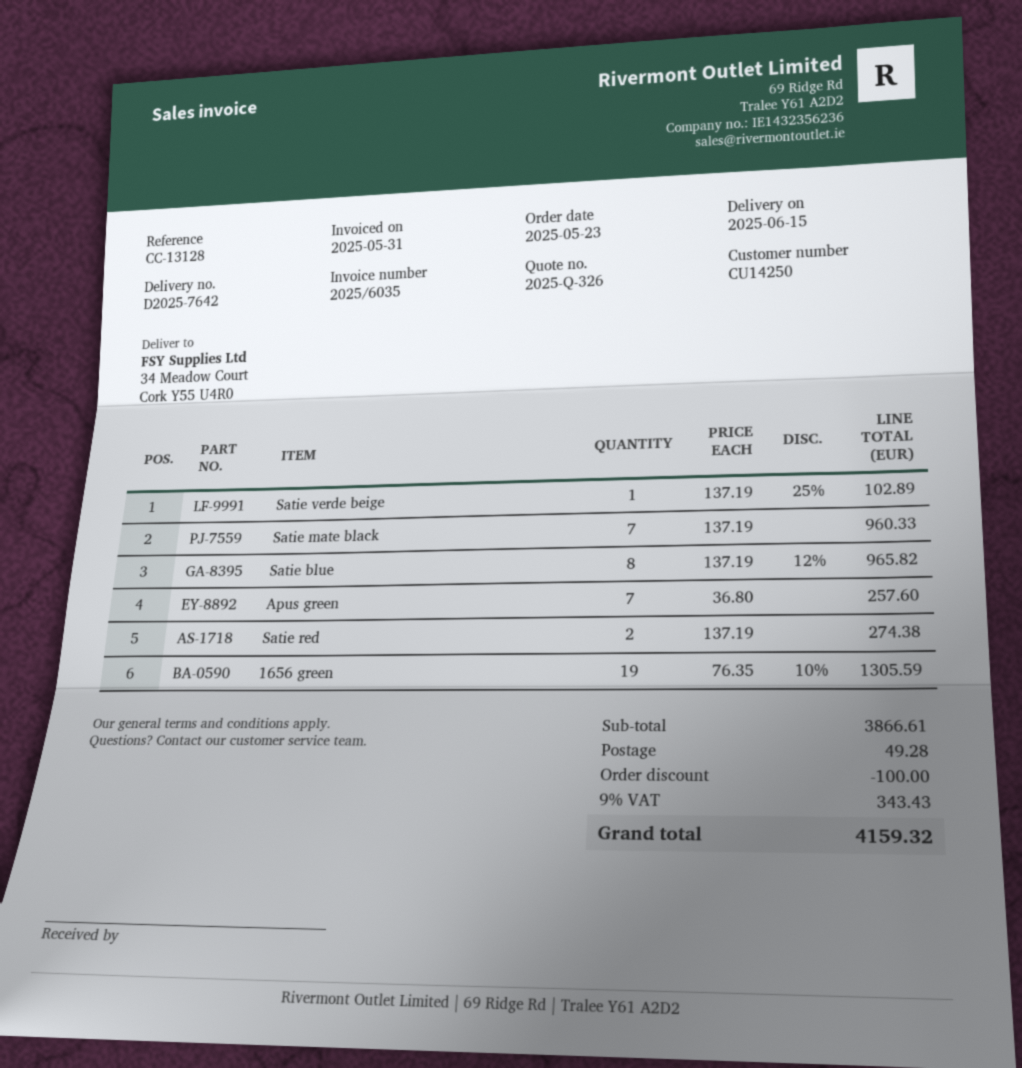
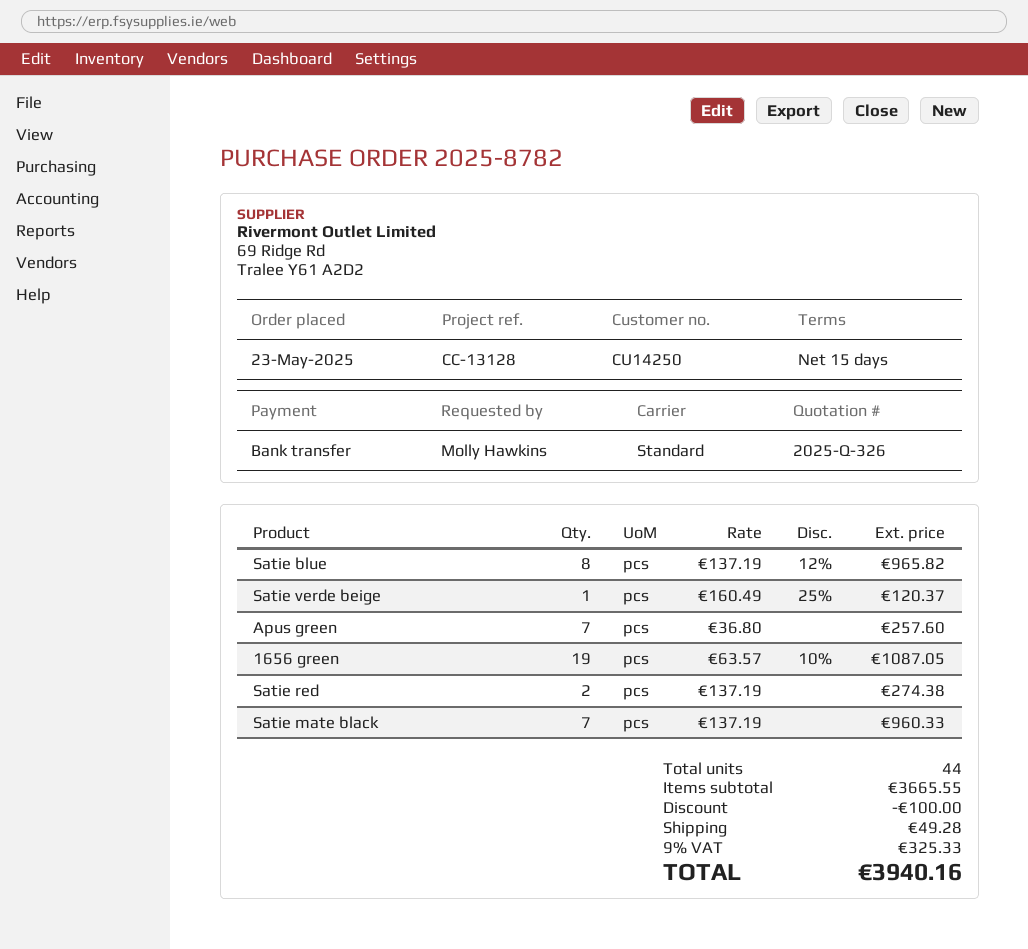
Satie verde beige: 1 x 137.19 - 25% = 102.89 -> 1 x 160.49 - 25% = 120.37
1656 green: 19 x 76.35 - 10% = 1305.59 -> 19 x 63.57 - 10% = 1087.05
subtotal: 3866.61 -> 3665.55
tax: 9% = 343.43 -> 9% = 325.33
total: 4159.32 -> 3940.16

